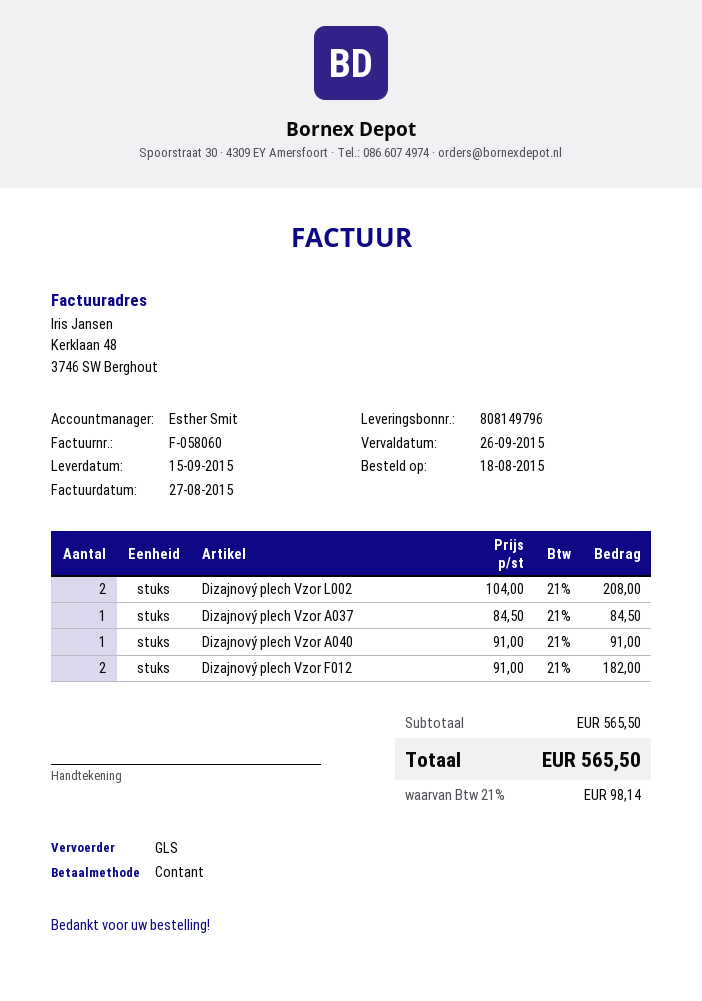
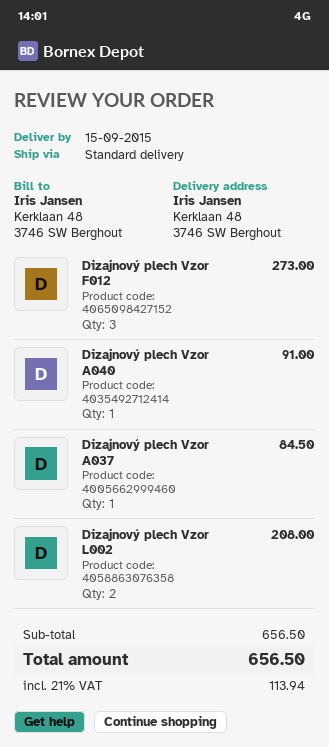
shipping method: GLS -> standard
Dizajnový plech Vzor F012: 2 for 182.00 -> 3 for 273.00
subtotal: 565.50 -> 656.50
tax: 21% = 98.14 -> 21% = 113.94
total: 565.50 -> 656.50

